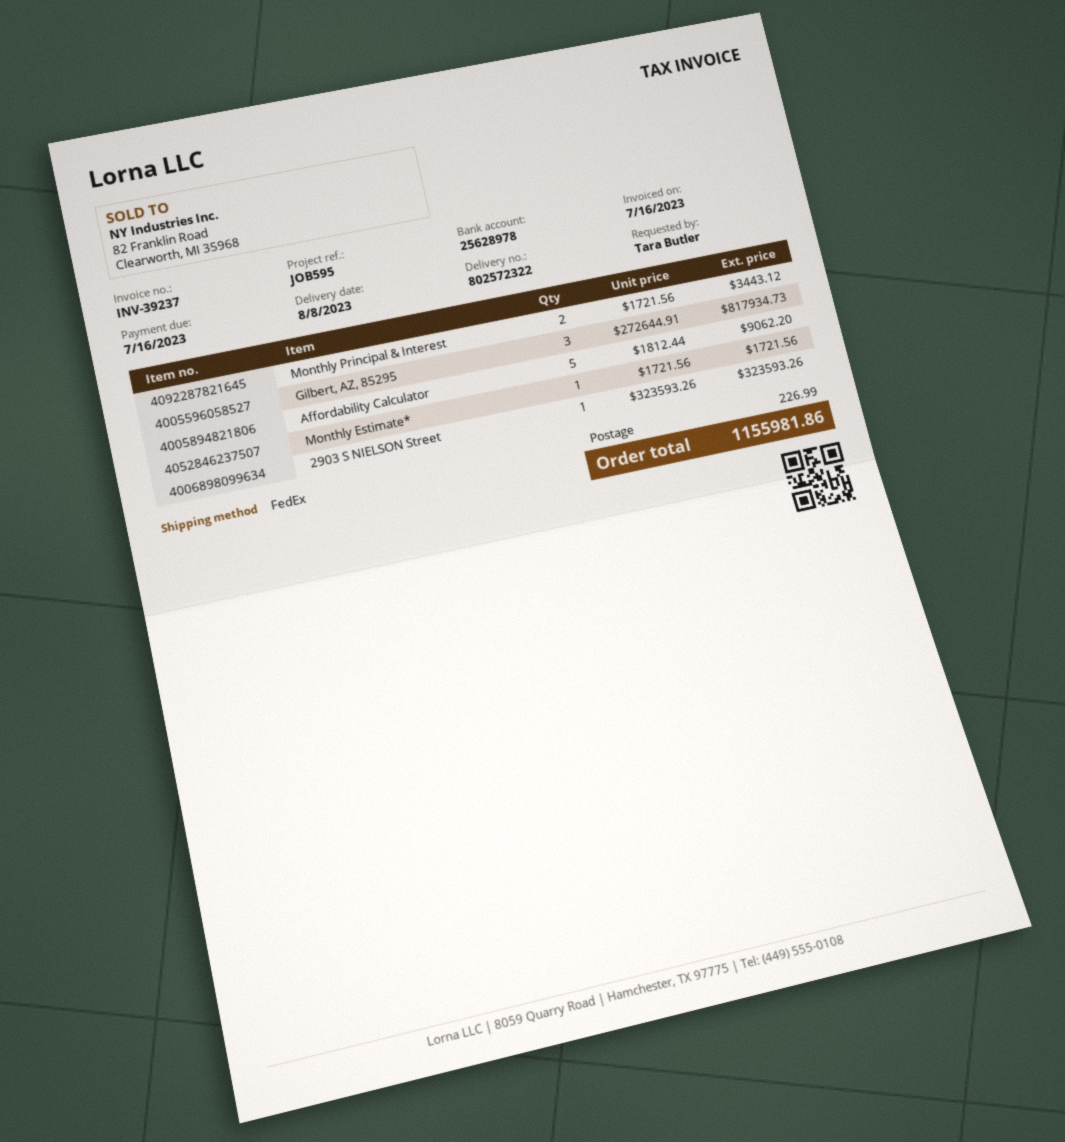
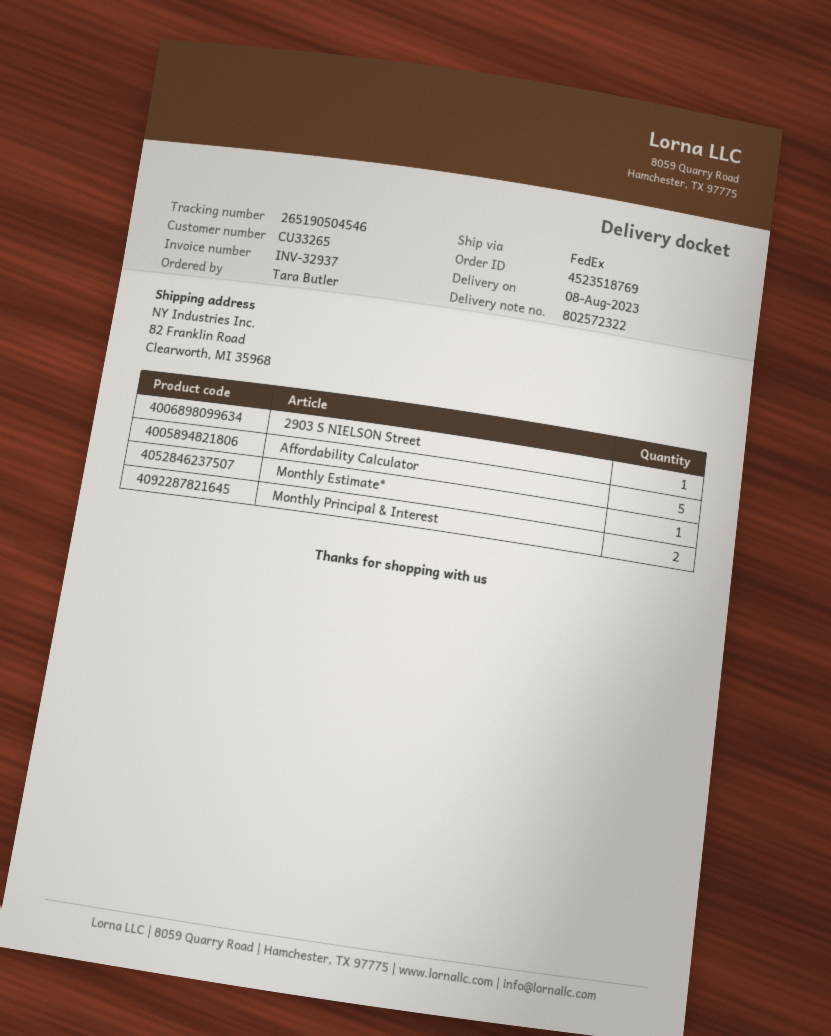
invoice number: INV-39237 -> INV-32937
Gilbert, AZ, 85295: 3 -> none

